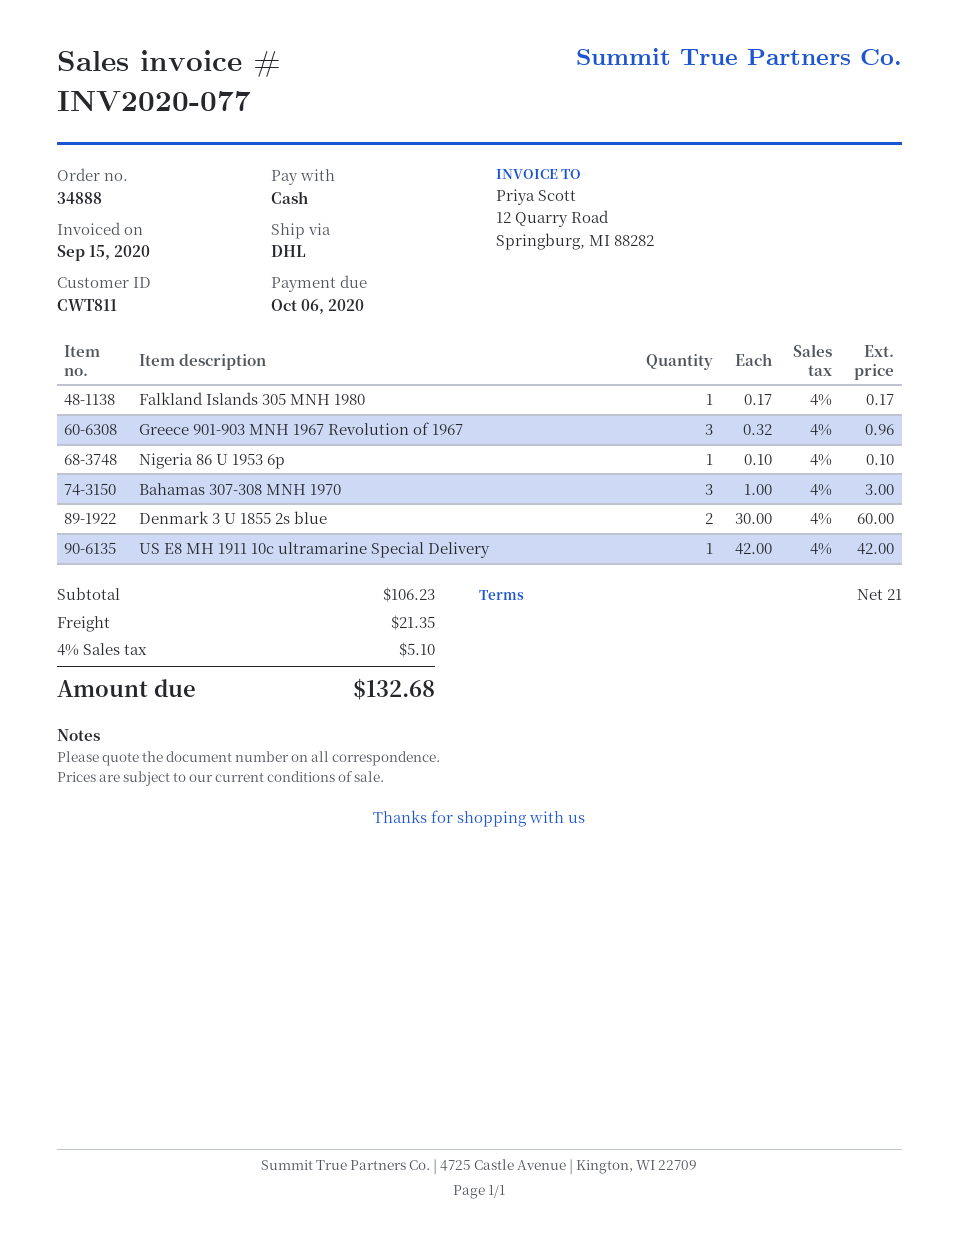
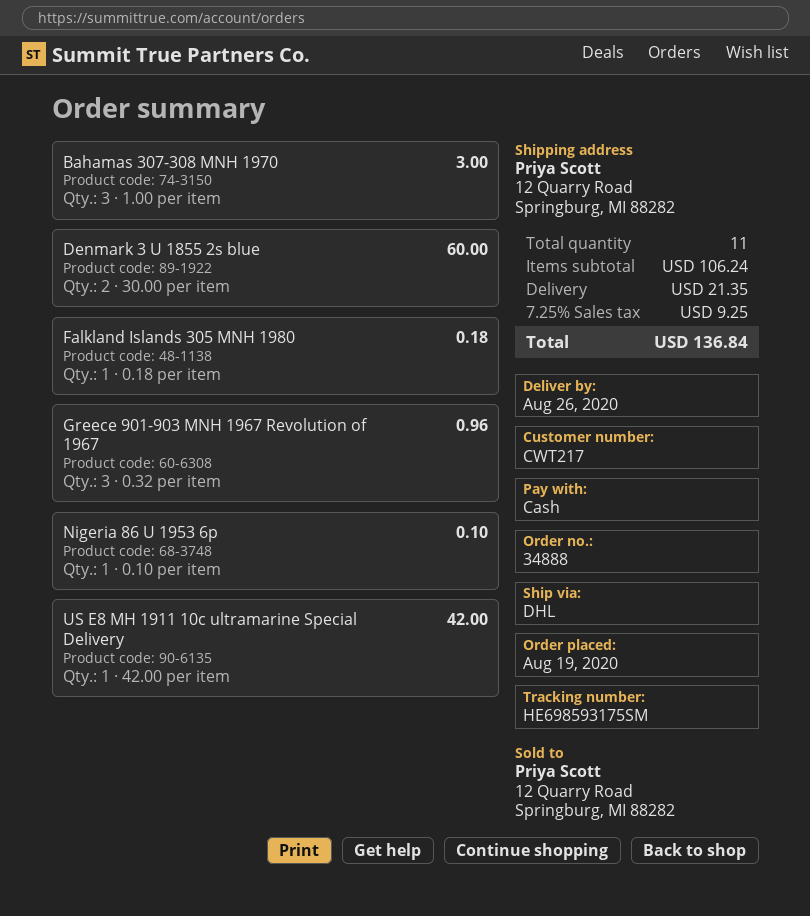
customer number: CWT811 -> CWT217
Falkland Islands 305 MNH 1980: 1 x 0.17 = 0.17 -> 1 x 0.18 = 0.18
subtotal: 106.23 -> 106.24
tax: 4% = 5.10 -> 7.25% = 9.25
total: 132.68 -> 136.84

